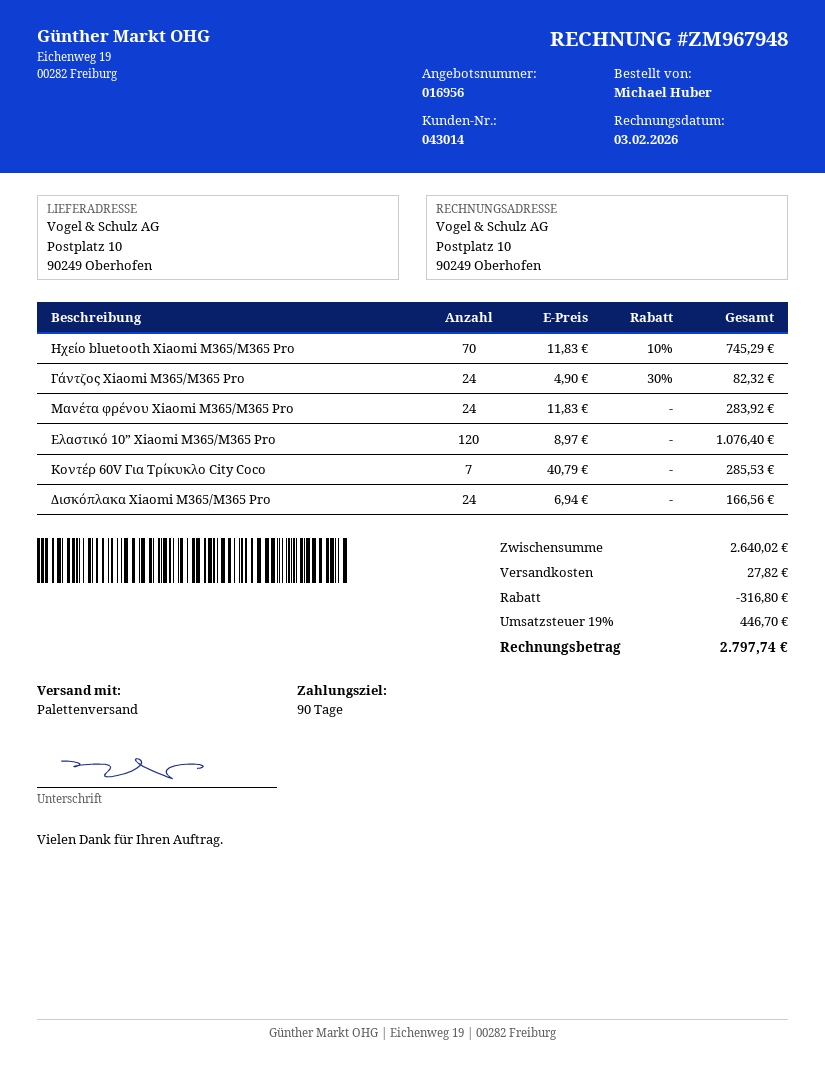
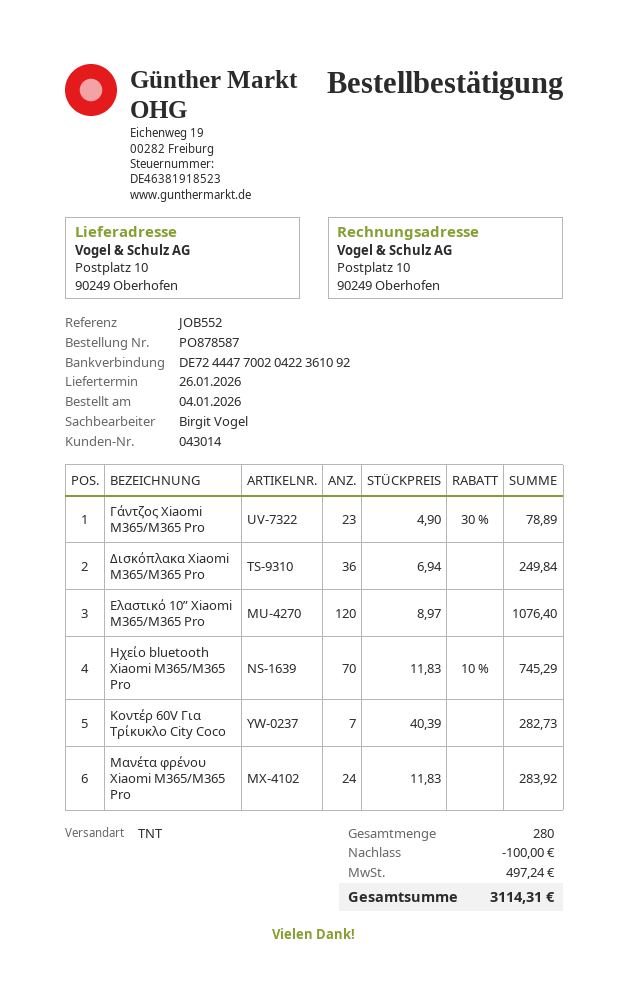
shipping method: pallet freight -> TNT
Γάντζος Xiaomi M365/M365 Pro: 24 x 4.90 - 30% = 82.32 -> 23 x 4.90 - 30% = 78.89
Κοντέρ 60V Για Τρίκυκλο City Coco: 7 x 40.79 = 285.53 -> 7 x 40.39 = 282.73
Δισκόπλακα Xiaomi M365/M365 Pro: 24 x 6.94 = 166.56 -> 36 x 6.94 = 249.84
discount: 316.80 -> 100.00
shipping: 27.82 -> none
tax: 446.70 -> 497.24
total: 2797.74 -> 3114.31

